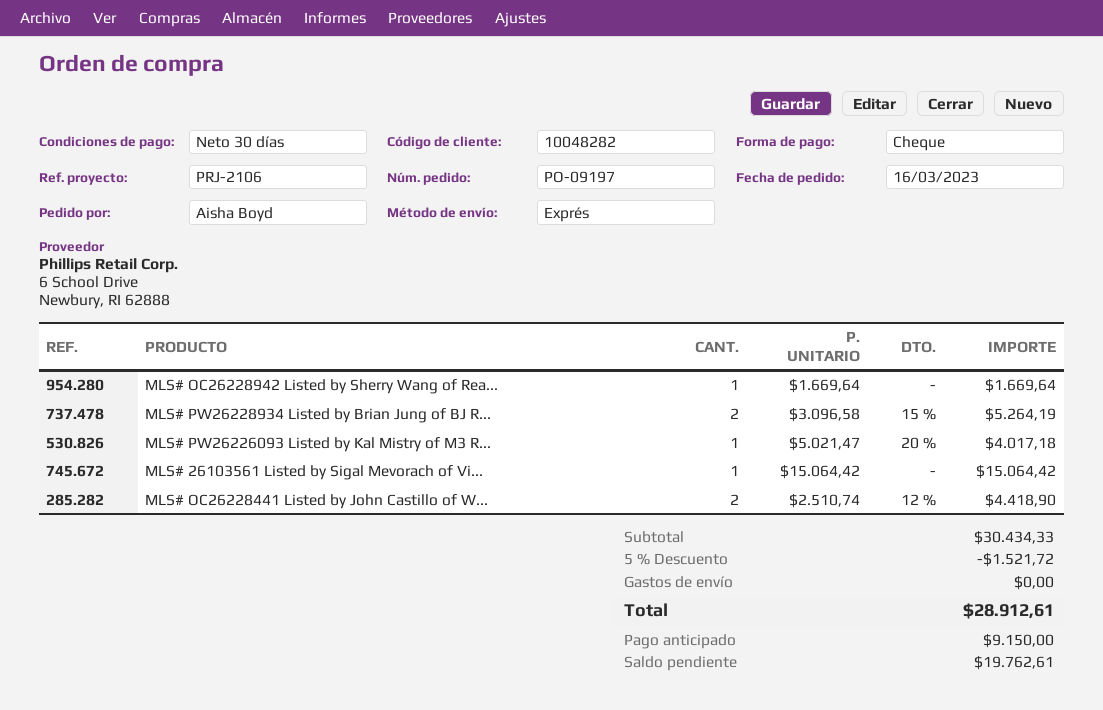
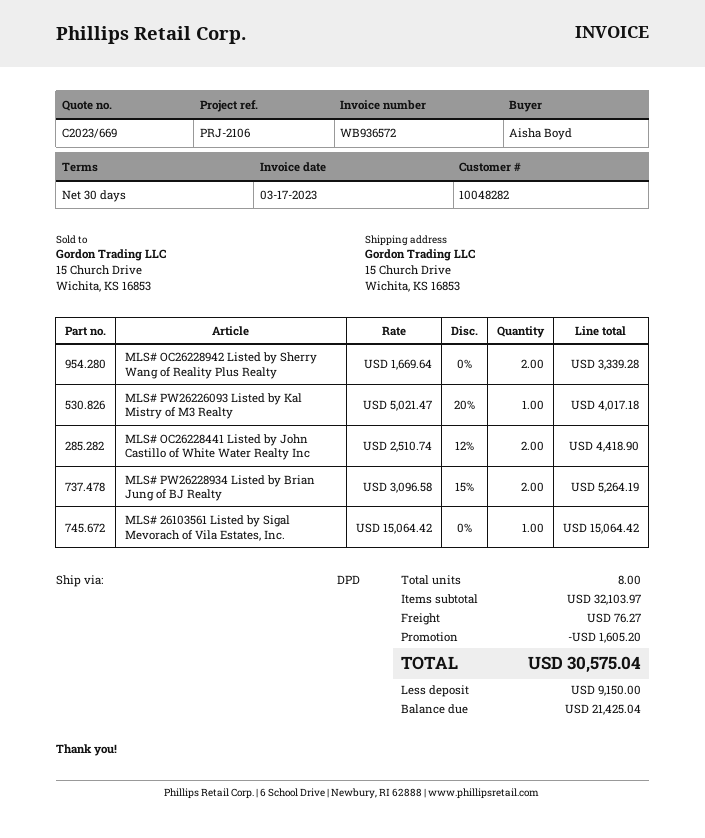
shipping method: express -> DPD
MLS# OC26228942 Listed by Sherry Wang of Rea...: 1 x 1669.64 = 1669.64 -> 2 x 1669.64 = 3339.28
subtotal: 30434.33 -> 32103.97
discount: 1521.72 -> 1605.20
shipping: 0.00 -> 76.27
total: 28912.61 -> 30575.04
balance: 19762.61 -> 21425.04

